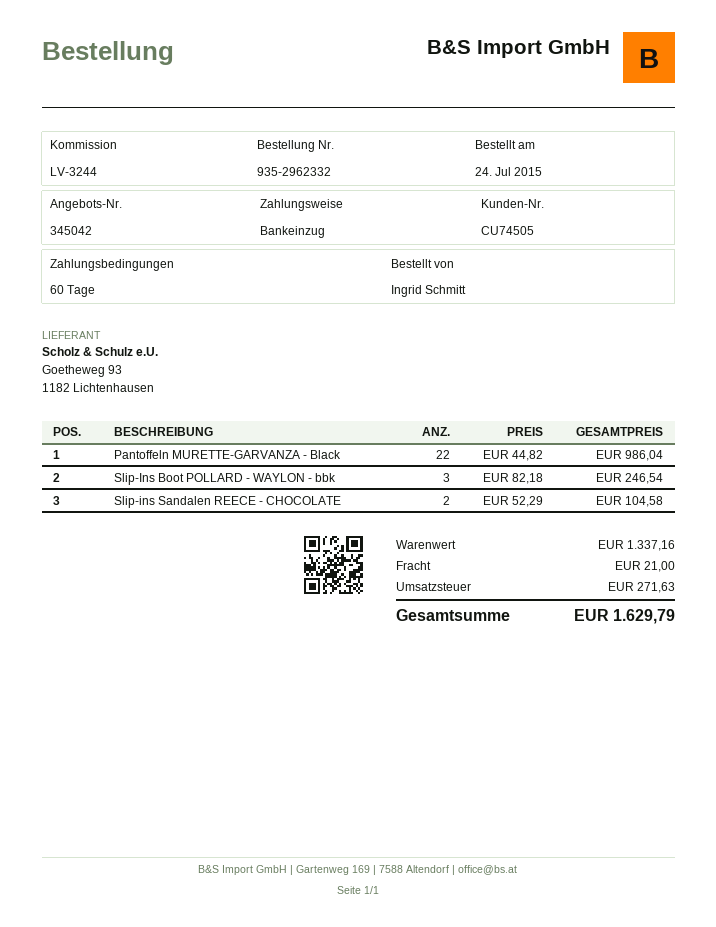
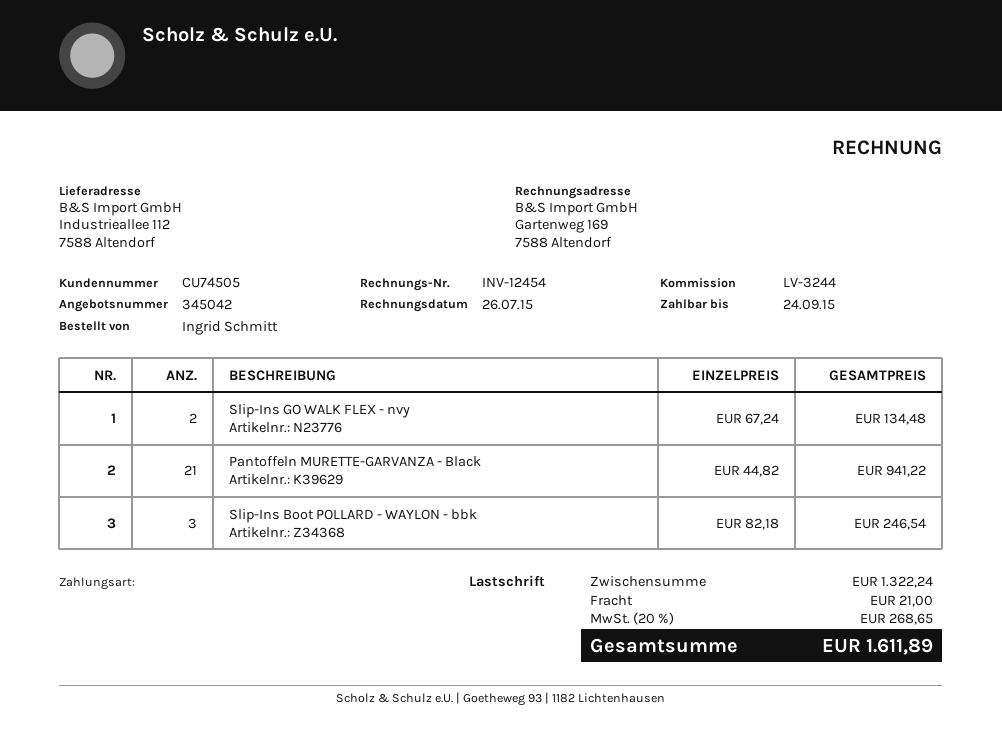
Pantoffeln MURETTE-GARVANZA - Black: 22 x 44.82 = 986.04 -> 21 x 44.82 = 941.22
Slip-ins Sandalen REECE - CHOCOLATE: 2 x 52.29 = 104.58 -> none
Slip-Ins GO WALK FLEX - nvy: none -> 2 x 67.24 = 134.48
subtotal: 1337.16 -> 1322.24
tax: 271.63 -> 268.65
total: 1629.79 -> 1611.89

